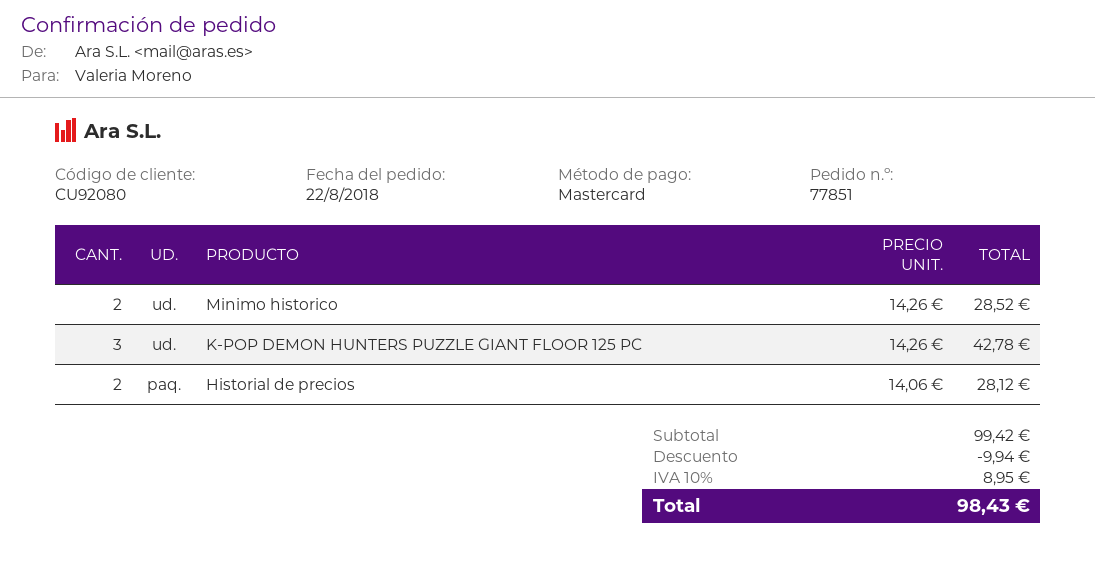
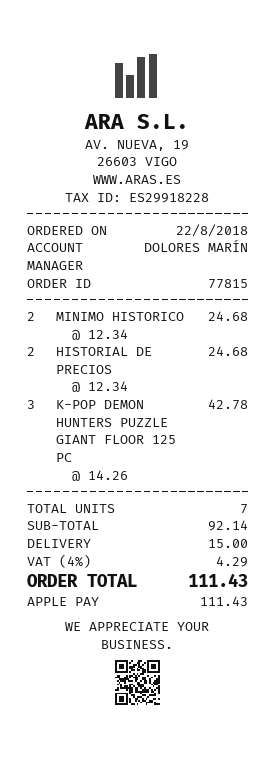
order number: 77851 -> 77815
payment method: Mastercard -> Apple Pay
Minimo historico: 2 x 14.26 = 28.52 -> 2 x 12.34 = 24.68
Historial de precios: 2 x 14.06 = 28.12 -> 2 x 12.34 = 24.68
subtotal: 99.42 -> 92.14
discount: 9.94 -> none
shipping: none -> 15.00
tax: 10% = 8.95 -> 4% = 4.29
total: 98.43 -> 111.43

